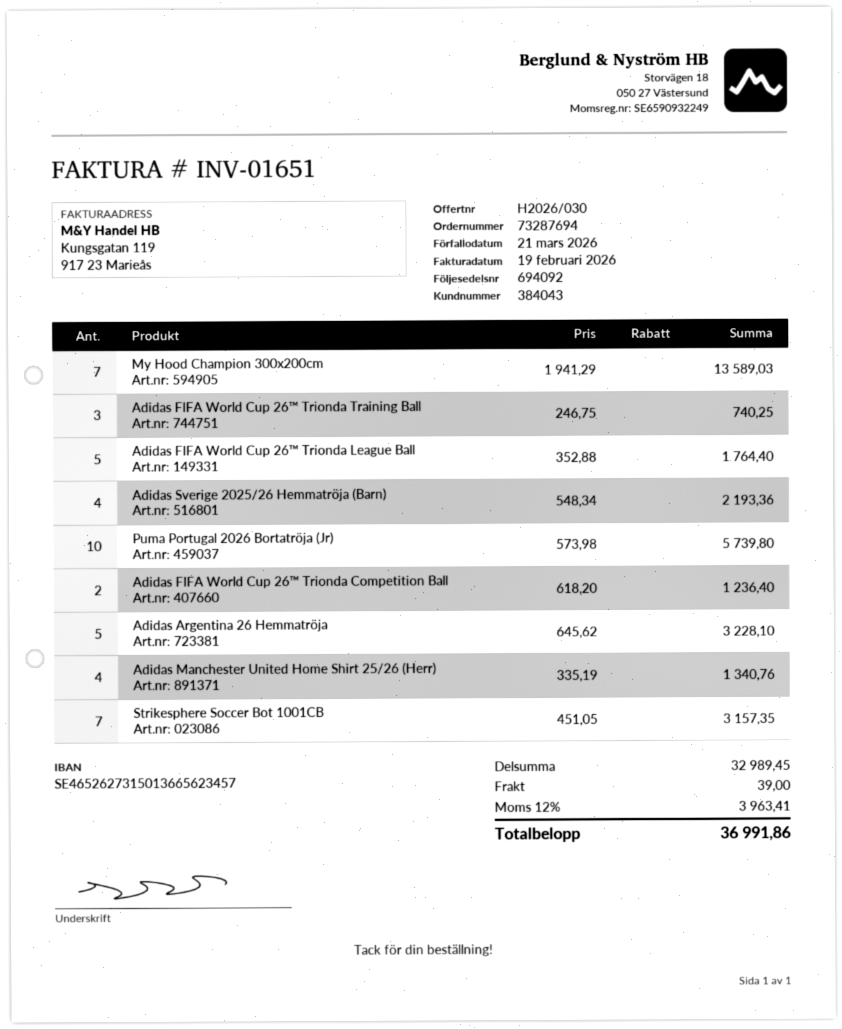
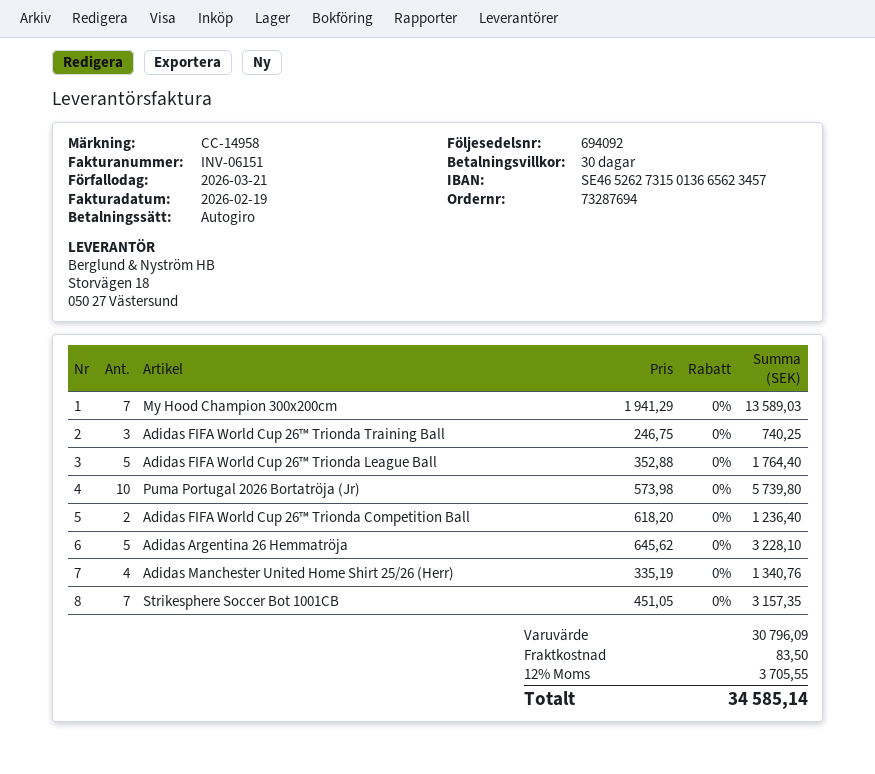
invoice number: INV-01651 -> INV-06151
Adidas Sverige 2025/26 Hemmatröja (Barn): 4 x 548.34 = 2193.36 -> none
subtotal: 32989.45 -> 30796.09
shipping: 39.00 -> 83.50
tax: 12% = 3963.41 -> 12% = 3705.55
total: 36991.86 -> 34585.14

